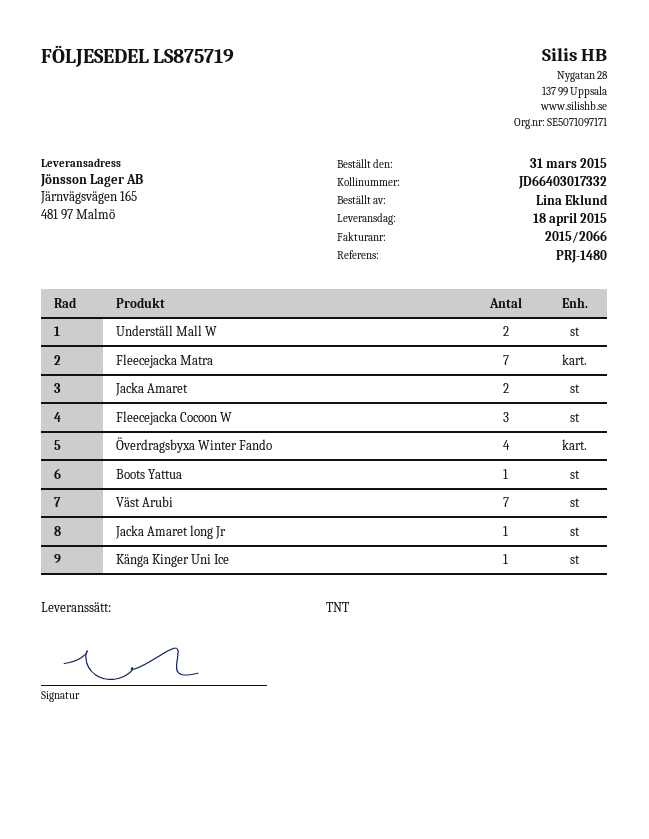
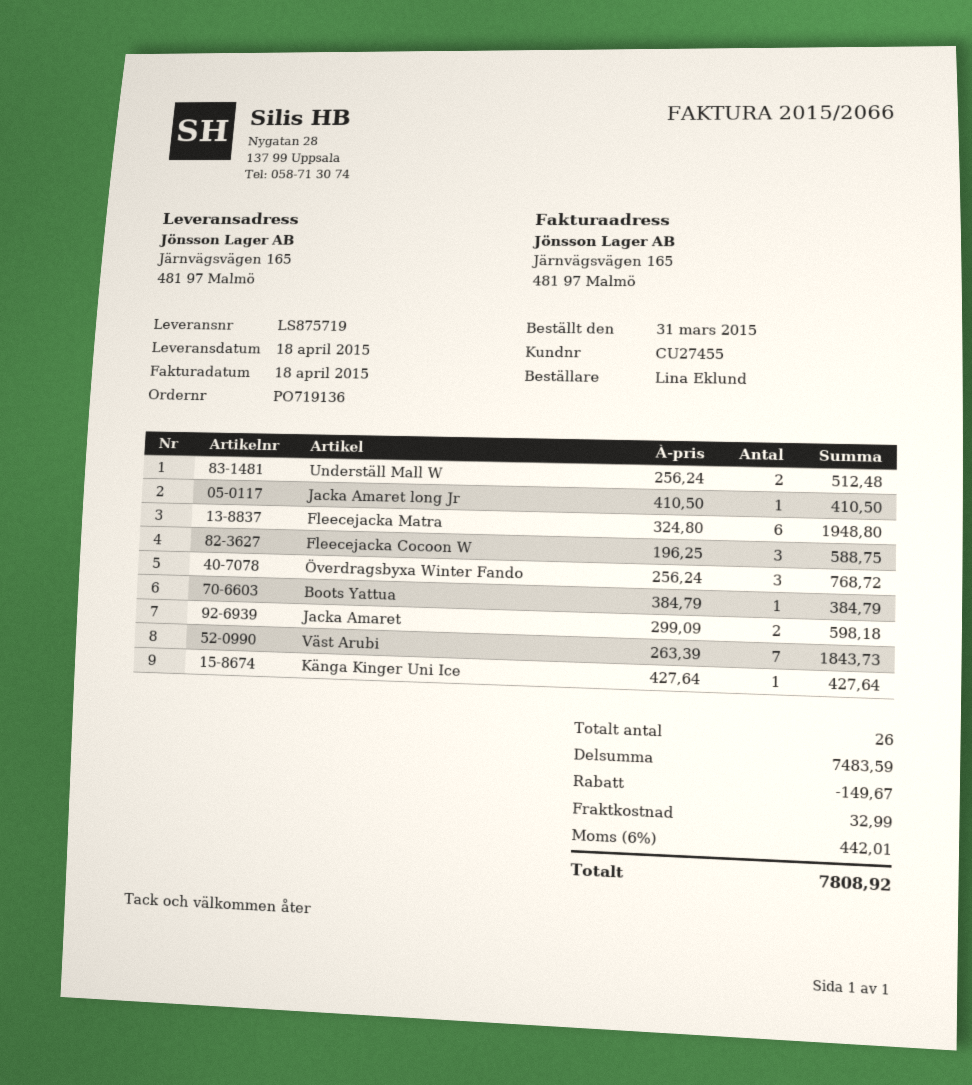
Fleecejacka Matra: 7 -> 6
Överdragsbyxa Winter Fando: 4 -> 3

